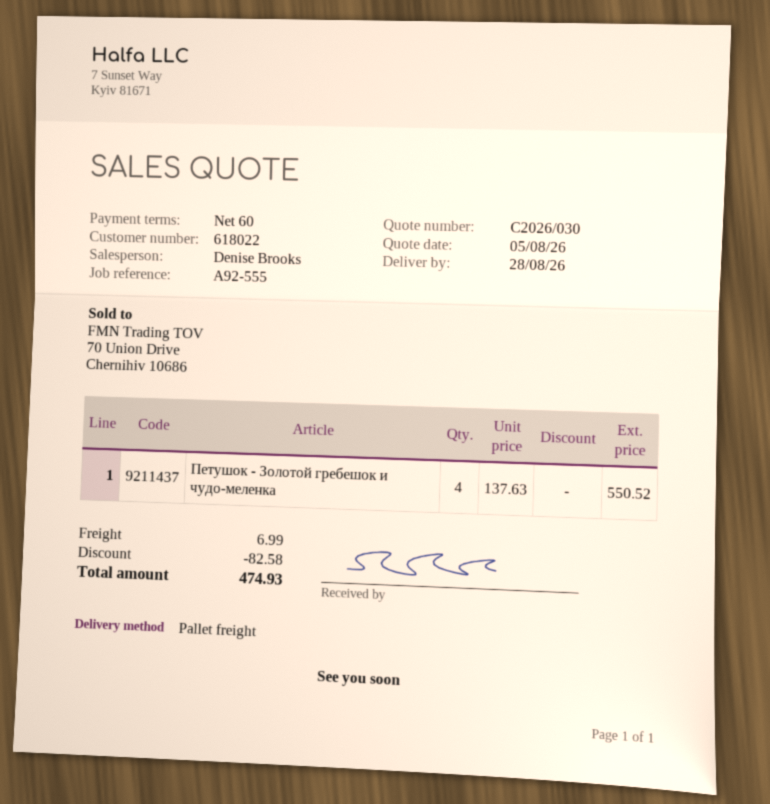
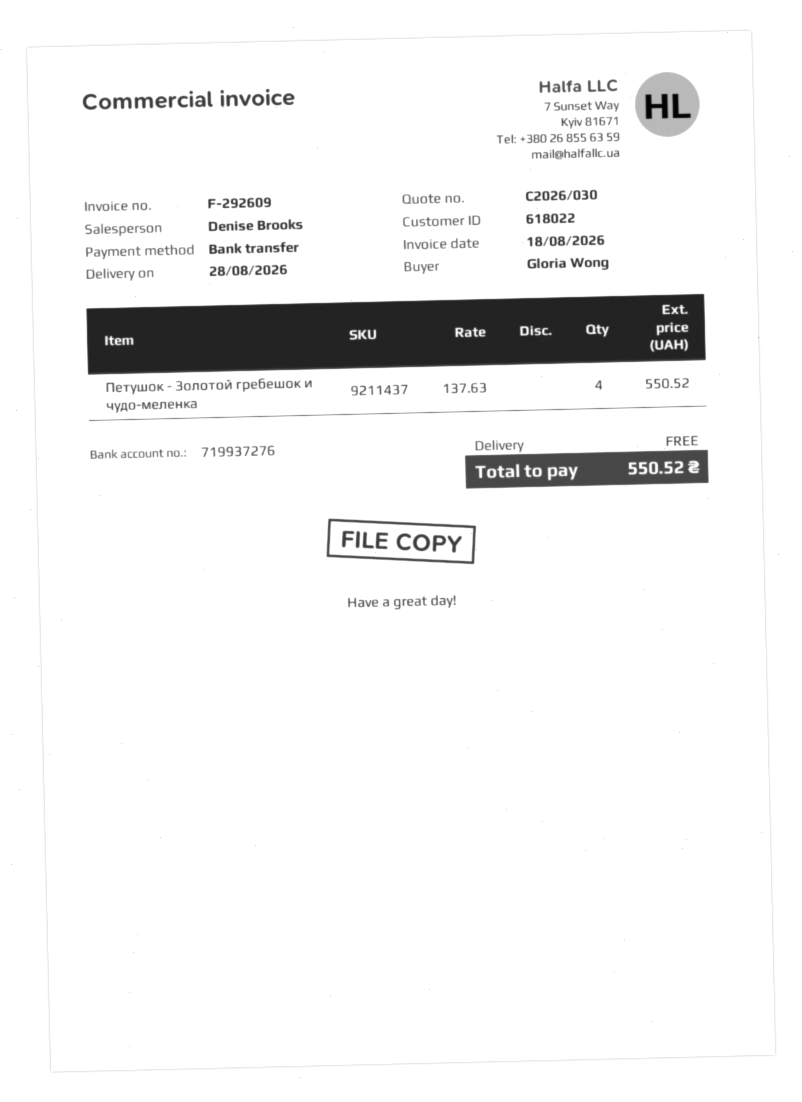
discount: 82.58 -> none
shipping: 6.99 -> 0.00
total: 474.93 -> 550.52

